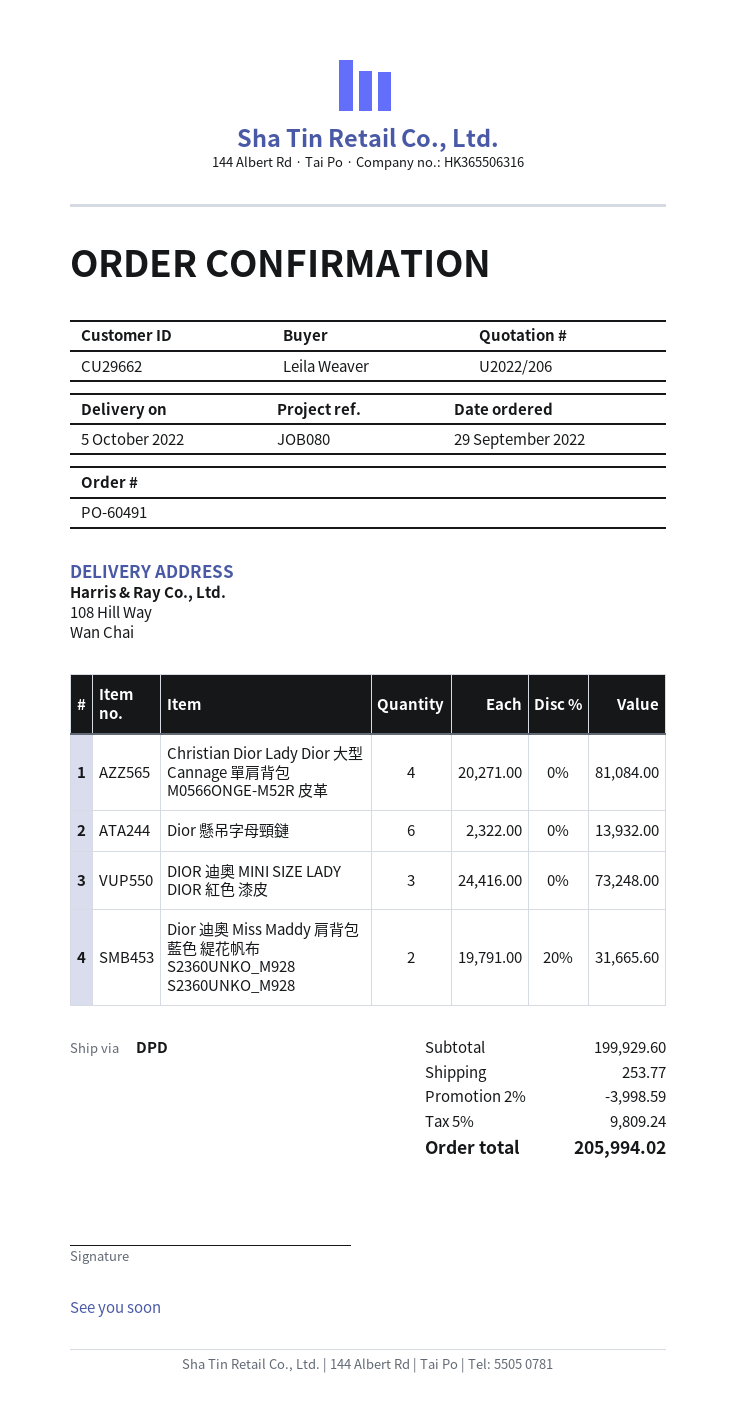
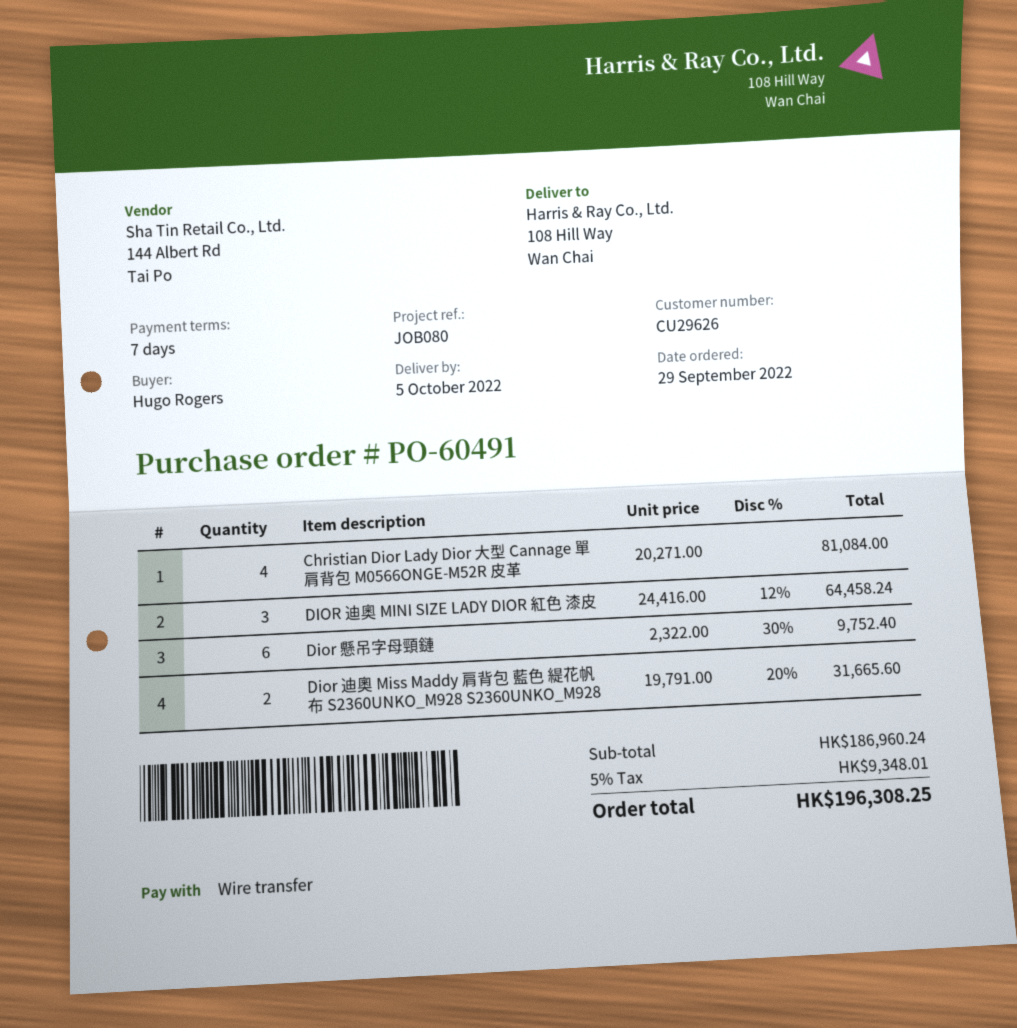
customer number: CU29662 -> CU29626
ordered by: Leila Weaver -> Hugo Rogers
Dior 懸吊字母頸鏈: 6 x 2322.00 = 13932.00 -> 6 x 2322.00 - 30% = 9752.40
DIOR 迪奧 MINI SIZE LADY DIOR 紅色 漆皮: 3 x 24416.00 = 73248.00 -> 3 x 24416.00 - 12% = 64458.24
subtotal: 199929.60 -> 186960.24
discount: 2% = 3998.59 -> none
shipping: 253.77 -> none
tax: 5% = 9809.24 -> 5% = 9348.01
total: 205994.02 -> 196308.25

